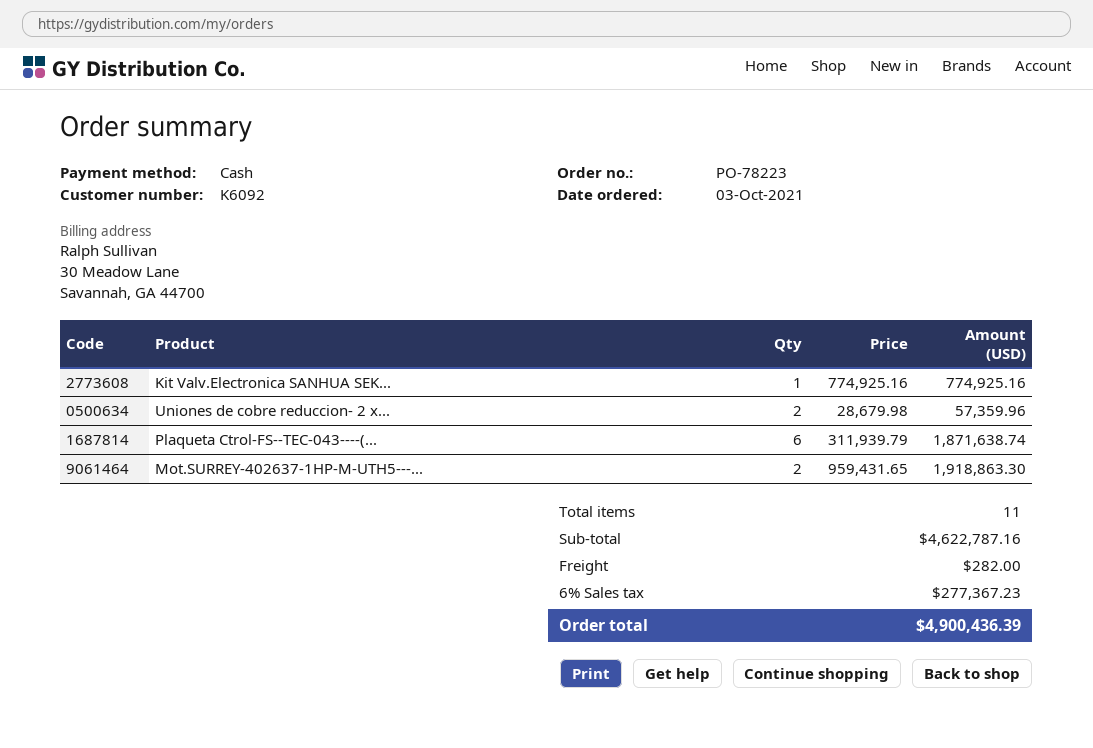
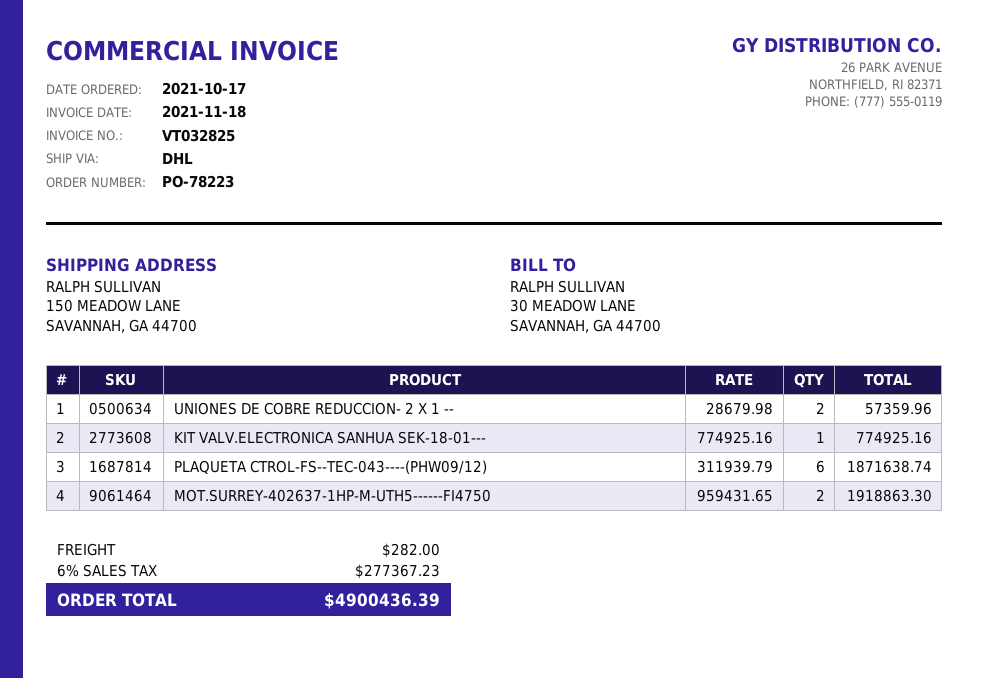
order date: 2021-10-03 -> 2021-10-17

